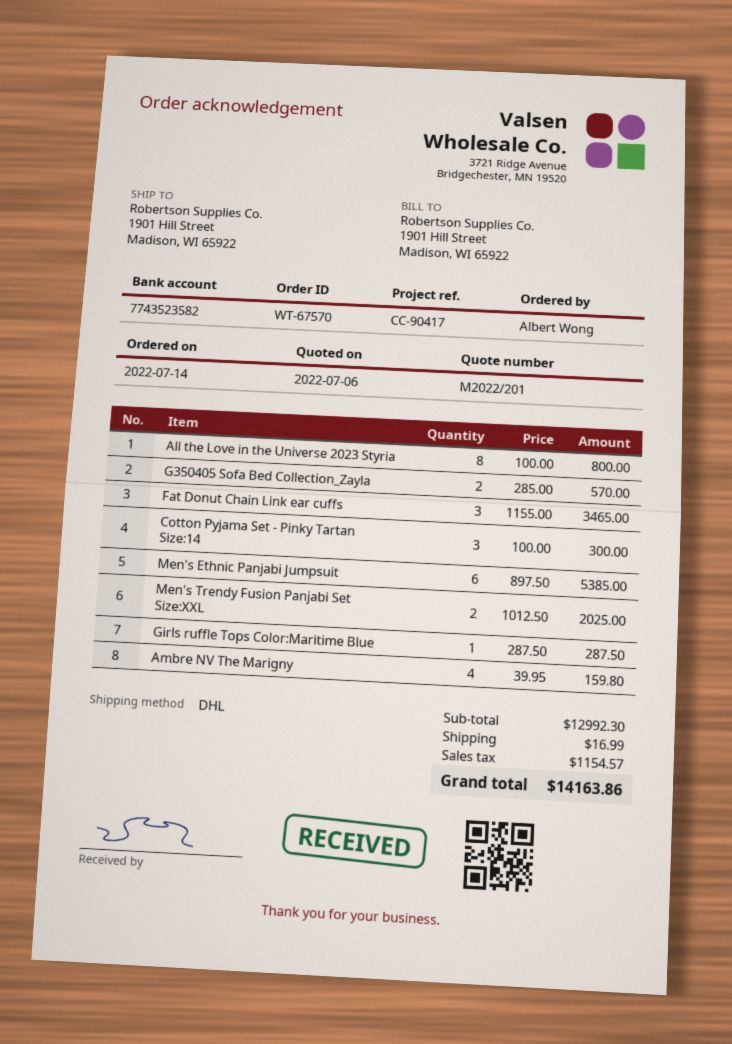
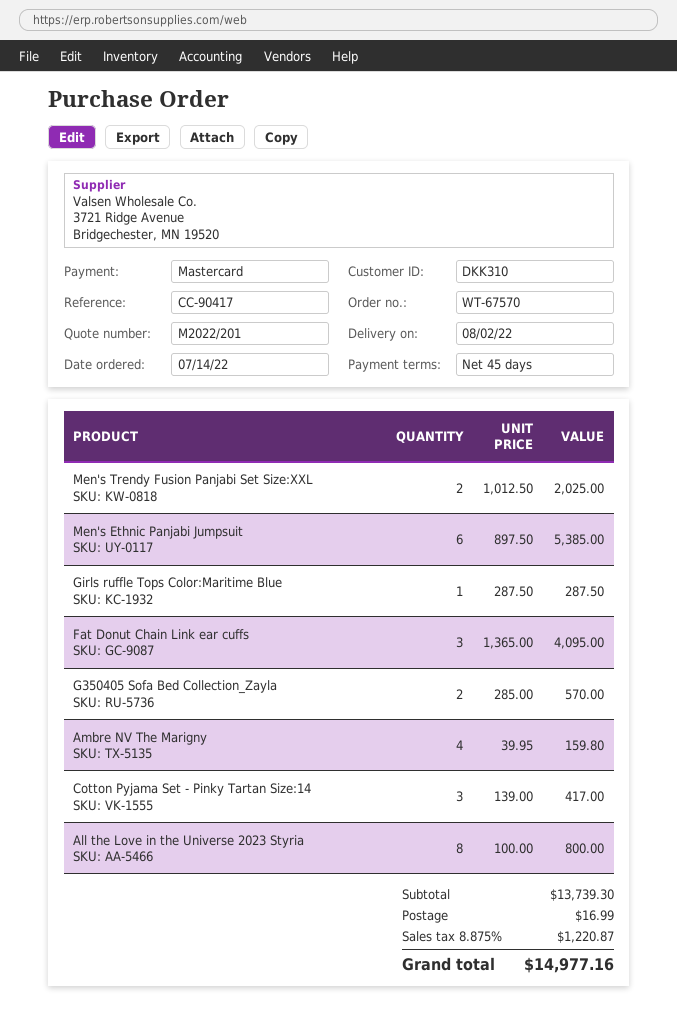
Fat Donut Chain Link ear cuffs: 3 x 1155.00 = 3465.00 -> 3 x 1365.00 = 4095.00
Cotton Pyjama Set - Pinky Tartan Size:14: 3 x 100.00 = 300.00 -> 3 x 139.00 = 417.00
subtotal: 12992.30 -> 13739.30
tax: 1154.57 -> 1220.87
total: 14163.86 -> 14977.16

